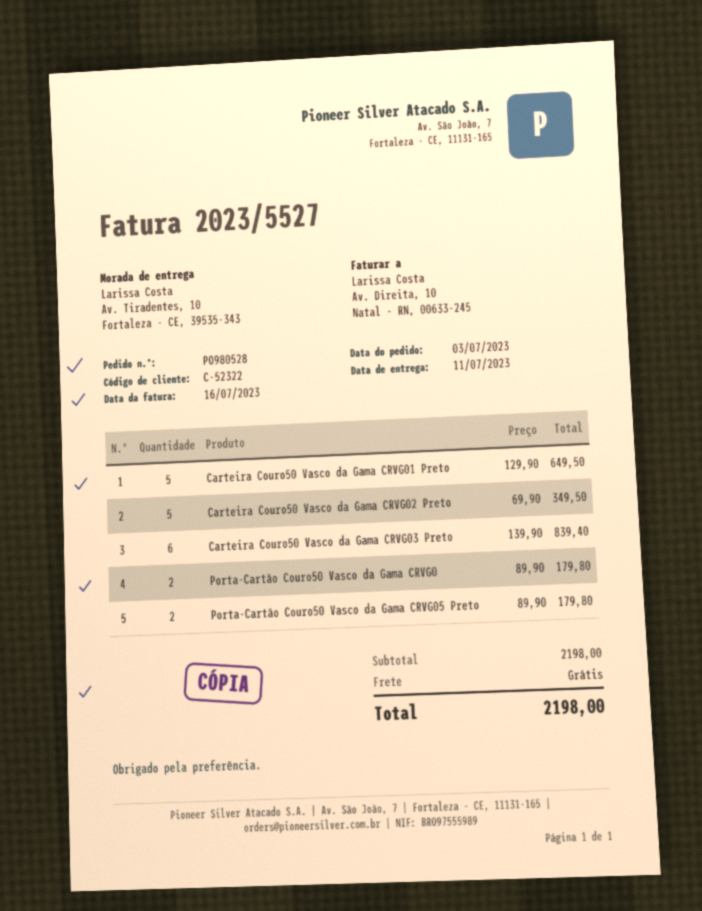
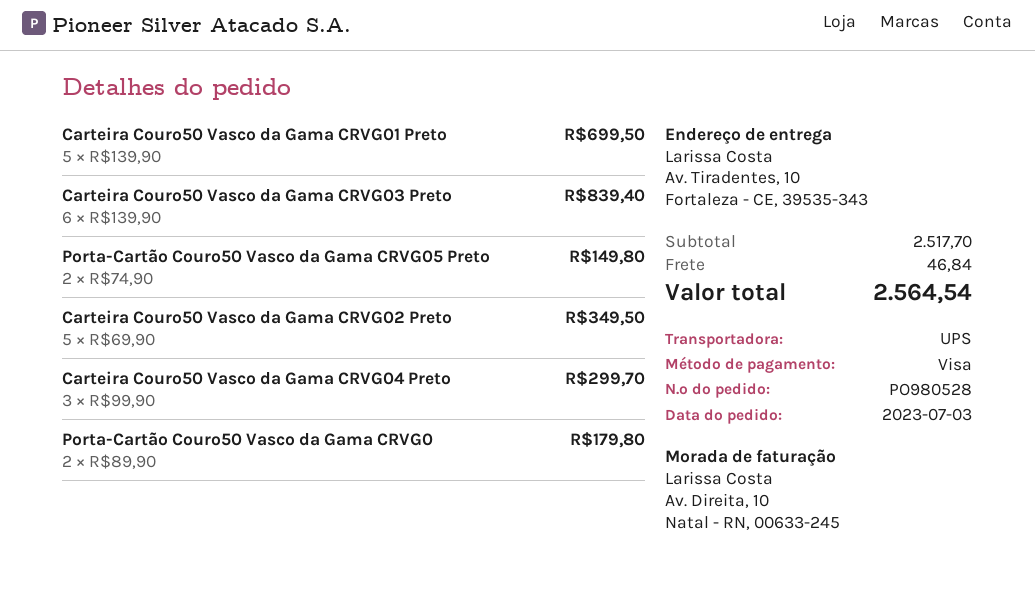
Carteira Couro50 Vasco da Gama CRVG01 Preto: 5 x 129.90 = 649.50 -> 5 x 139.90 = 699.50
Porta-Cartão Couro50 Vasco da Gama CRVG05 Preto: 2 x 89.90 = 179.80 -> 2 x 74.90 = 149.80
Carteira Couro50 Vasco da Gama CRVG04 Preto: none -> 3 x 99.90 = 299.70
subtotal: 2198.00 -> 2517.70
shipping: 0.00 -> 46.84
total: 2198.00 -> 2564.54

